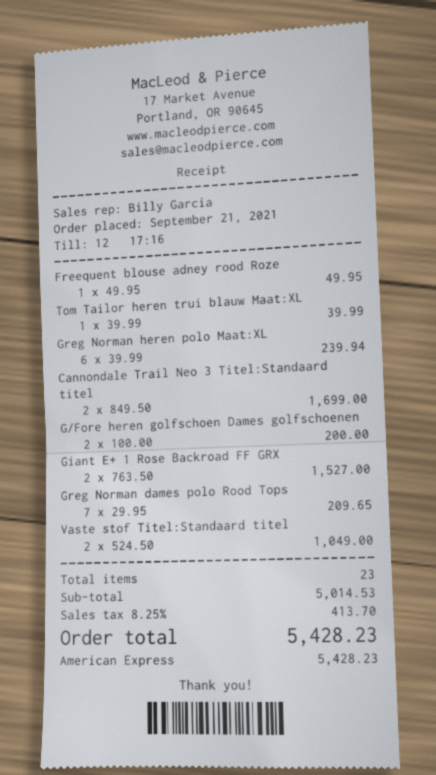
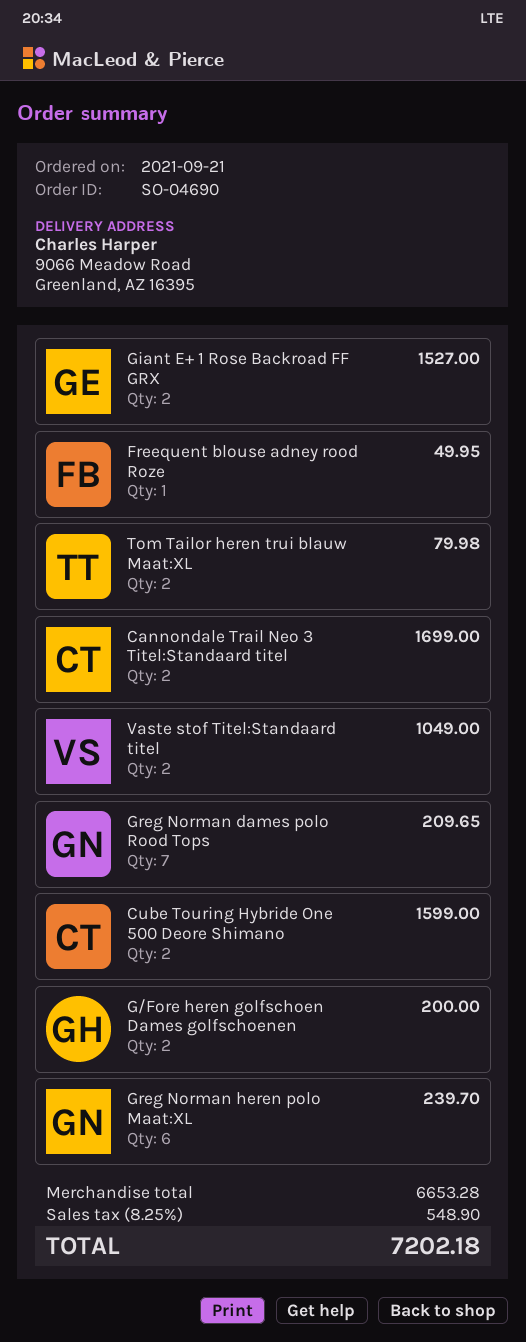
Tom Tailor heren trui blauw Maat:XL: 1 for 39.99 -> 2 for 79.98
Greg Norman heren polo Maat:XL: 6 for 239.94 -> 6 for 239.70
Cube Touring Hybride One 500 Deore Shimano: none -> 2 for 1599.00
subtotal: 5014.53 -> 6653.28
tax: 8.25% = 413.70 -> 8.25% = 548.90
total: 5428.23 -> 7202.18

